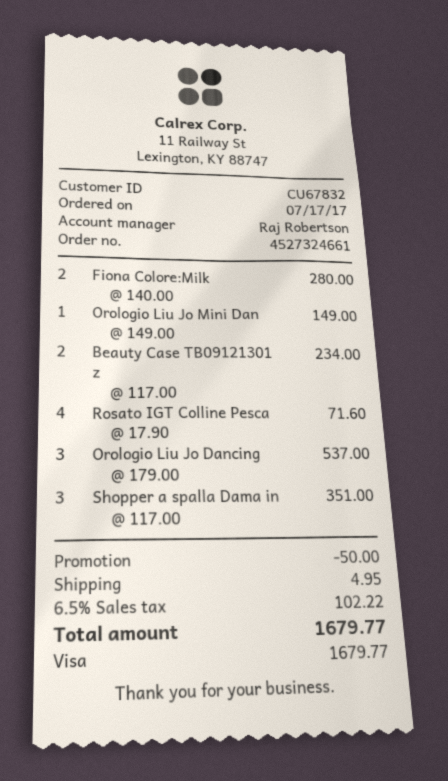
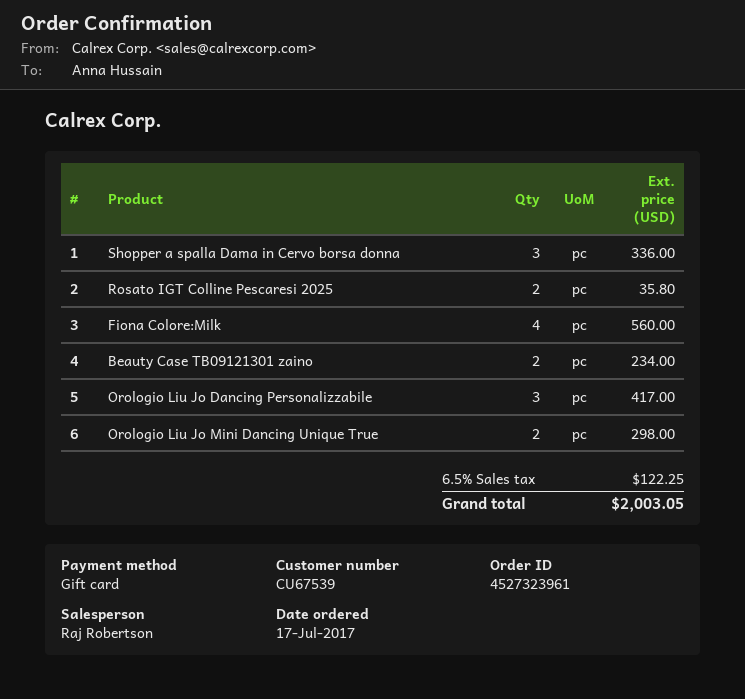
order number: 4527324661 -> 4527323961
customer number: CU67832 -> CU67539
payment method: Visa -> gift card
Fiona Colore:Milk: 2 for 280.00 -> 4 for 560.00
Orologio Liu Jo Mini Dan: 1 for 149.00 -> 2 for 298.00
Rosato IGT Colline Pesca: 4 for 71.60 -> 2 for 35.80
Orologio Liu Jo Dancing: 3 for 537.00 -> 3 for 417.00
Shopper a spalla Dama in: 3 for 351.00 -> 3 for 336.00
discount: 50.00 -> none
shipping: 4.95 -> none
tax: 6.5% = 102.22 -> 6.5% = 122.25
total: 1679.77 -> 2003.05

